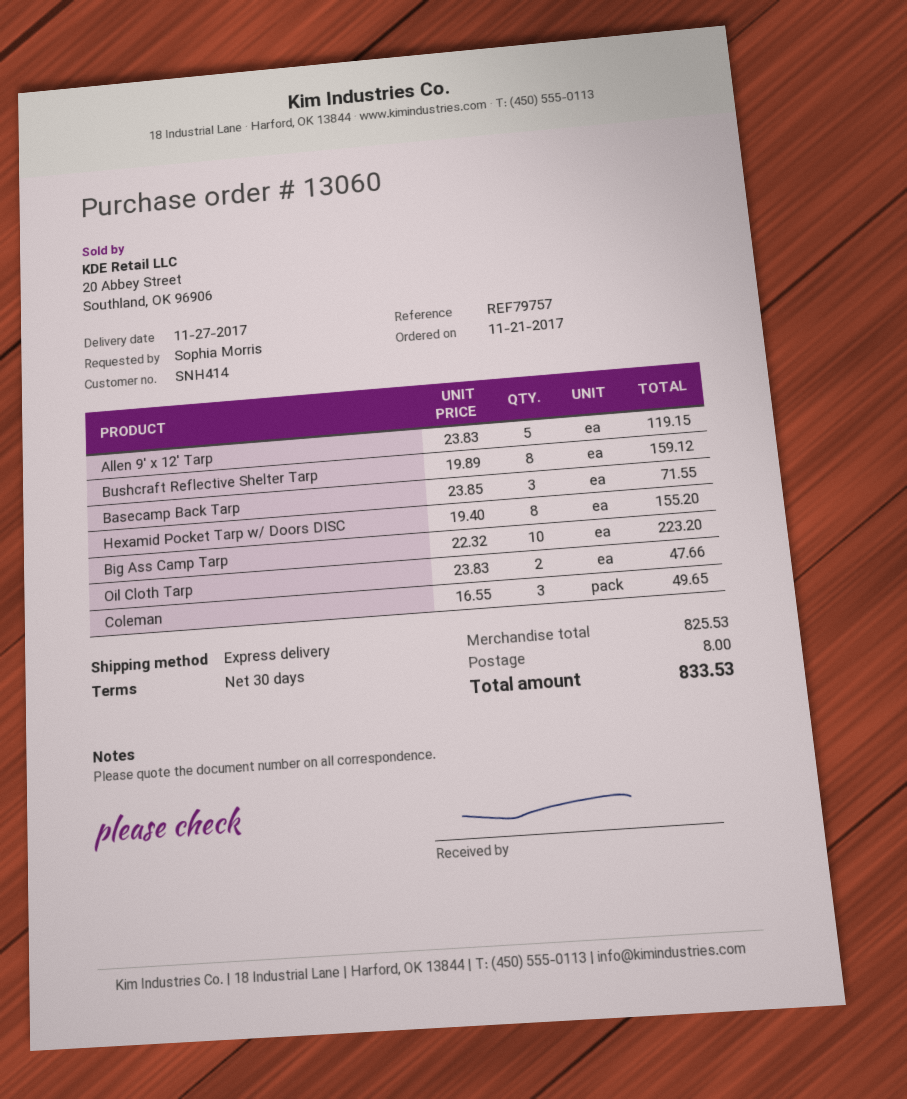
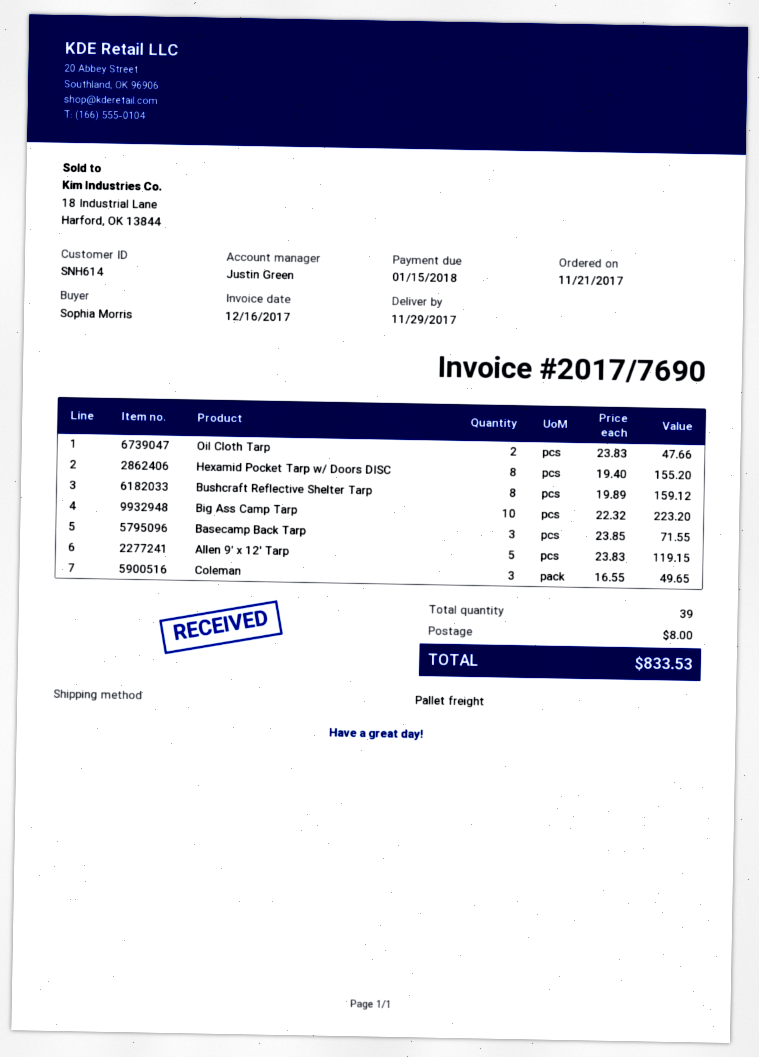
delivery date: 2017-11-27 -> 2017-11-29
customer number: SNH414 -> SNH614
shipping method: express -> pallet freight

